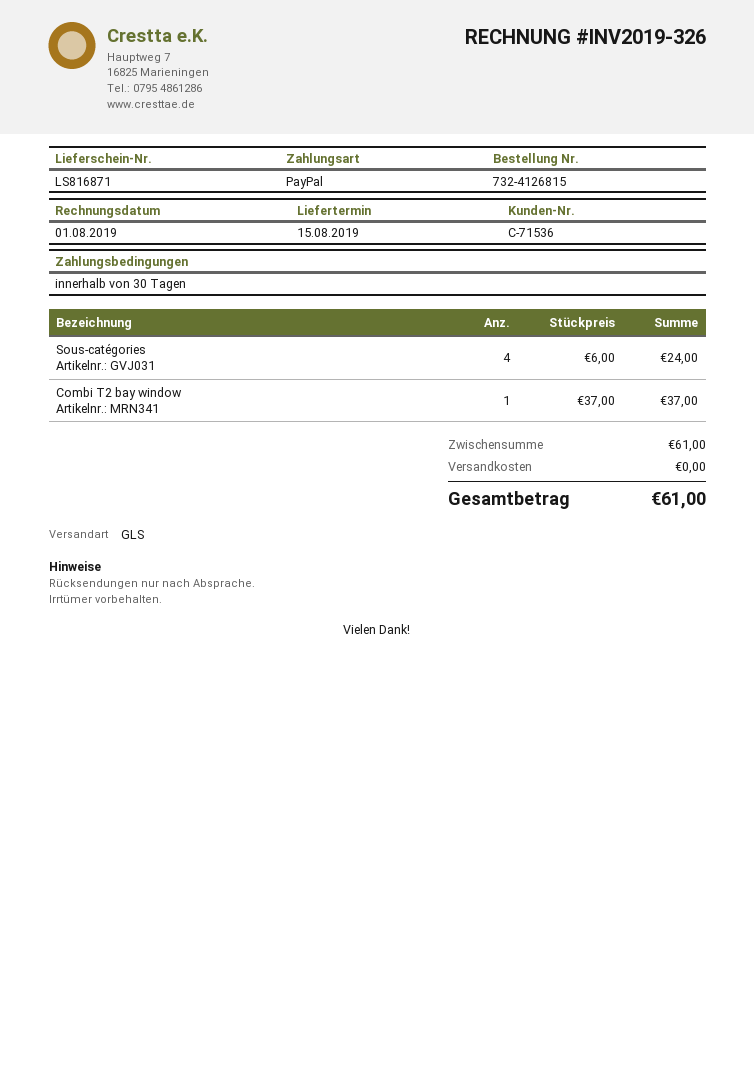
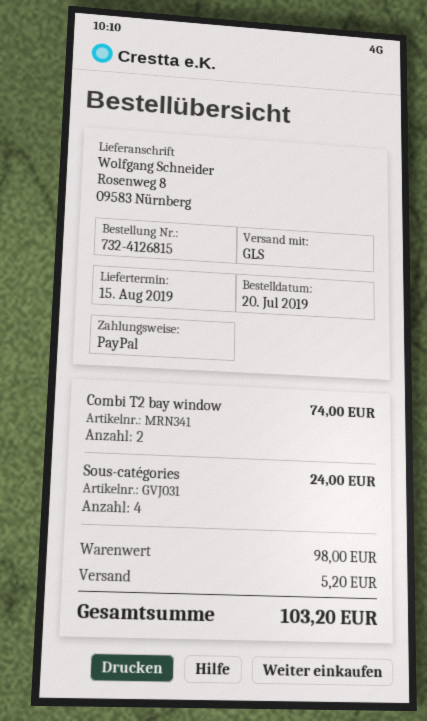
Combi T2 bay window: 1 for 37.00 -> 2 for 74.00
subtotal: 61.00 -> 98.00
shipping: 0.00 -> 5.20
total: 61.00 -> 103.20

